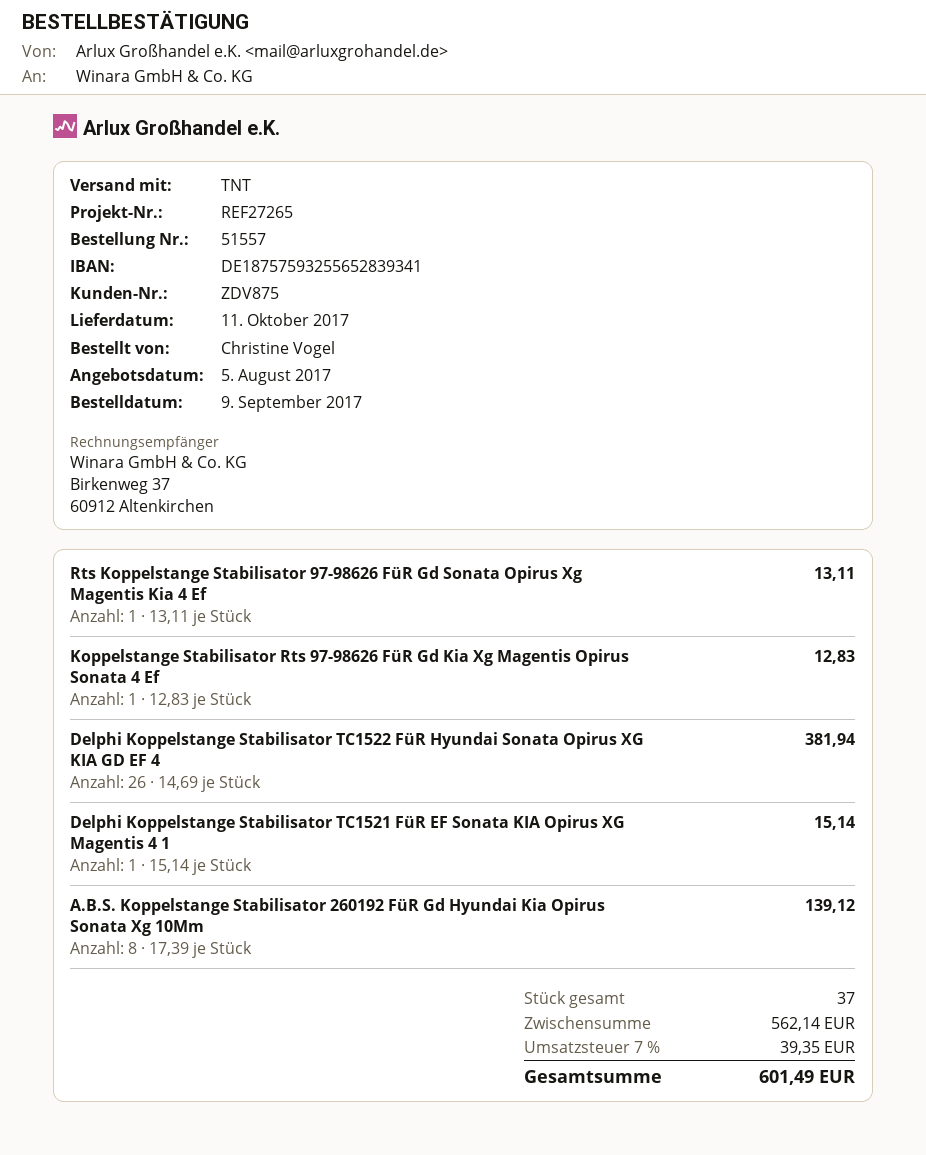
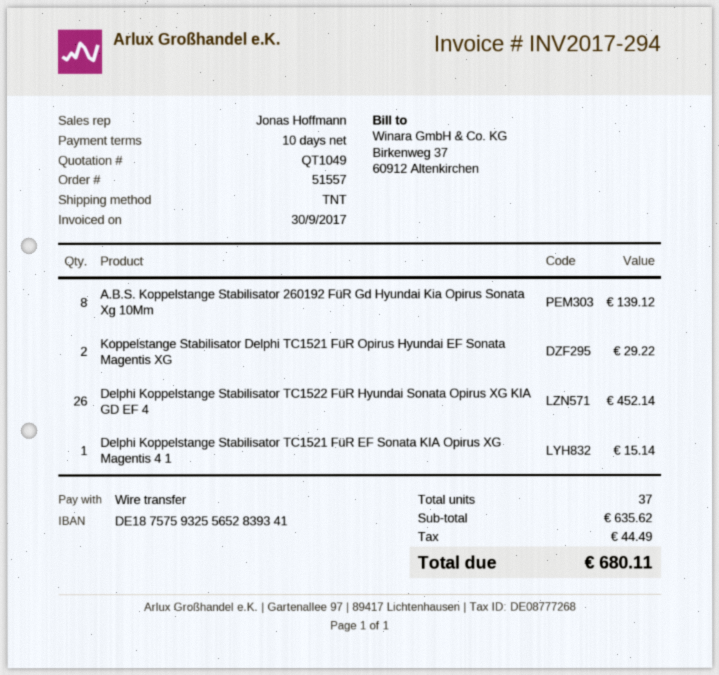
Rts Koppelstange Stabilisator 97-98626 FüR Gd Sonata Opirus Xg Magentis Kia 4 Ef: 1 for 13.11 -> none
Koppelstange Stabilisator Rts 97-98626 FüR Gd Kia Xg Magentis Opirus Sonata 4 Ef: 1 for 12.83 -> none
Delphi Koppelstange Stabilisator TC1522 FüR Hyundai Sonata Opirus XG KIA GD EF 4: 26 for 381.94 -> 26 for 452.14
Koppelstange Stabilisator Delphi TC1521 FüR Opirus Hyundai EF Sonata Magentis XG: none -> 2 for 29.22
subtotal: 562.14 -> 635.62
tax: 39.35 -> 44.49
total: 601.49 -> 680.11

